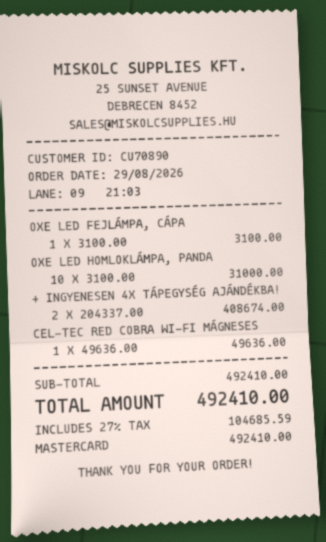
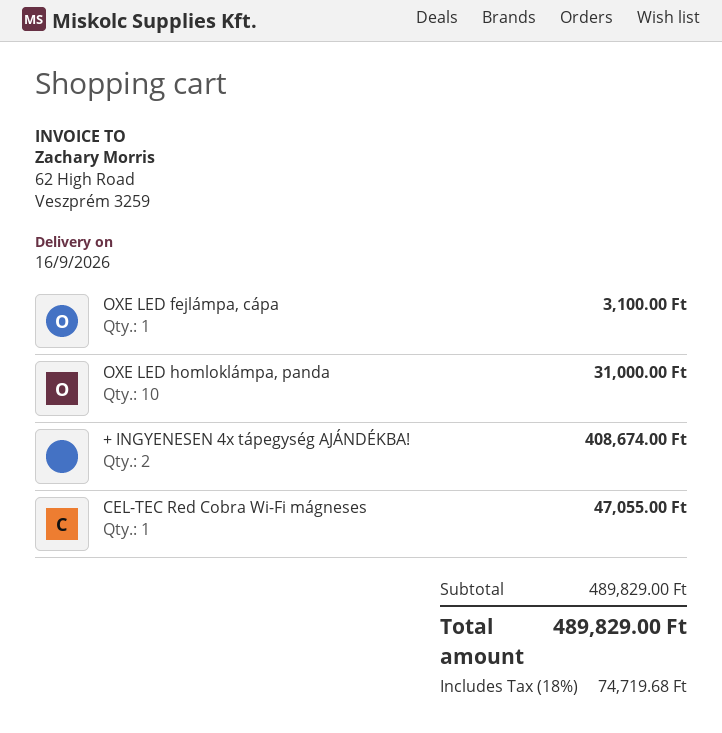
CEL-TEC RED COBRA WI-FI MÁGNESES: 1 for 49636.00 -> 1 for 47055.00
subtotal: 492410.00 -> 489829.00
tax: 27% = 104685.59 -> 18% = 74719.68
total: 492410.00 -> 489829.00

